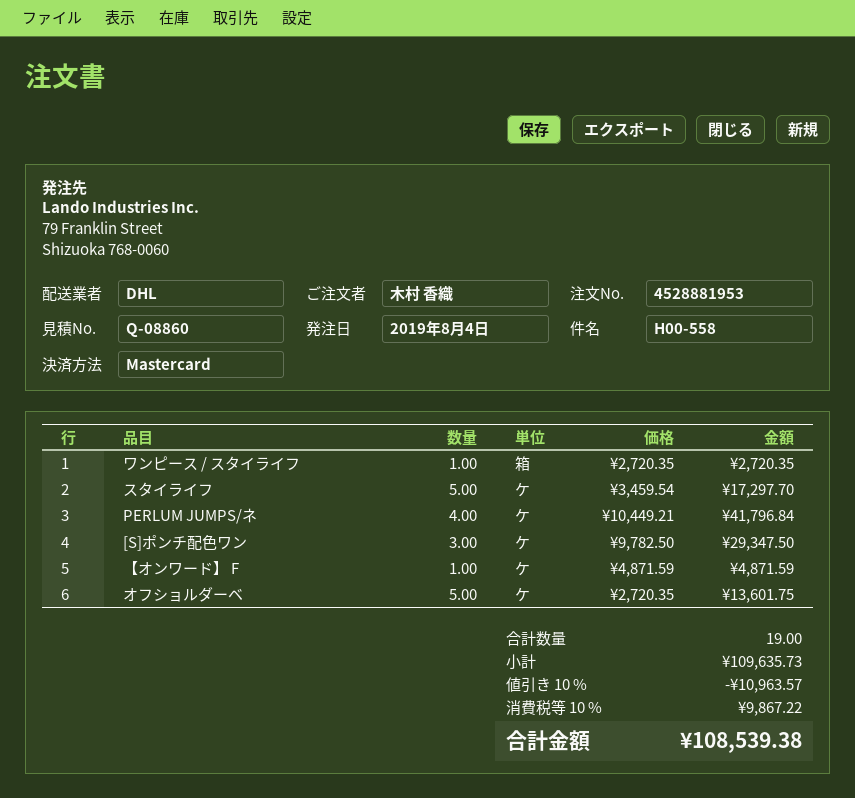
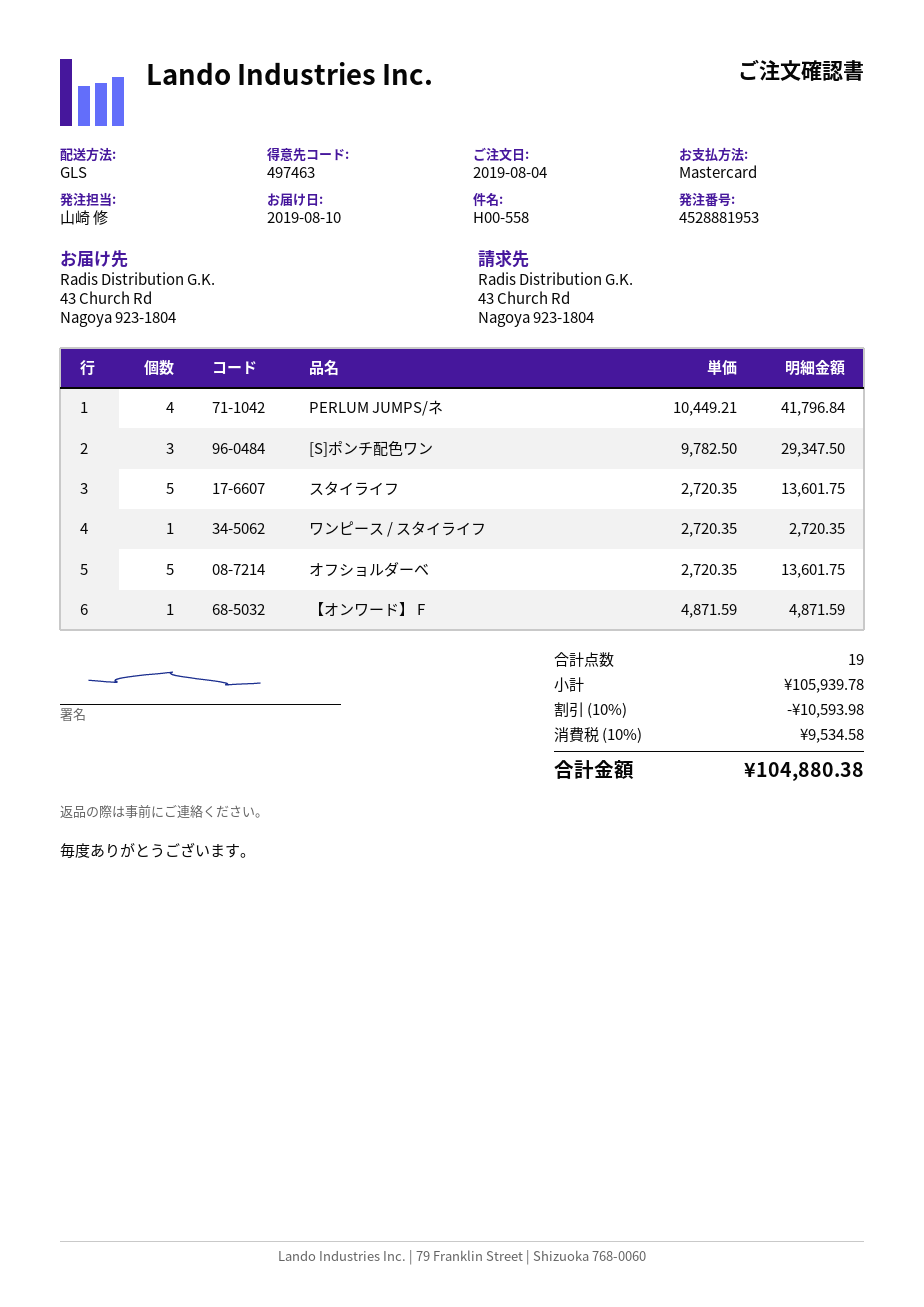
ordered by: 木村 香織 -> 山崎 修
shipping method: DHL -> GLS
スタイライフ: 5 x 3459.54 = 17297.70 -> 5 x 2720.35 = 13601.75
subtotal: 109635.73 -> 105939.78
discount: 10% = 10963.57 -> 10% = 10593.98
tax: 10% = 9867.22 -> 10% = 9534.58
total: 108539.38 -> 104880.38

